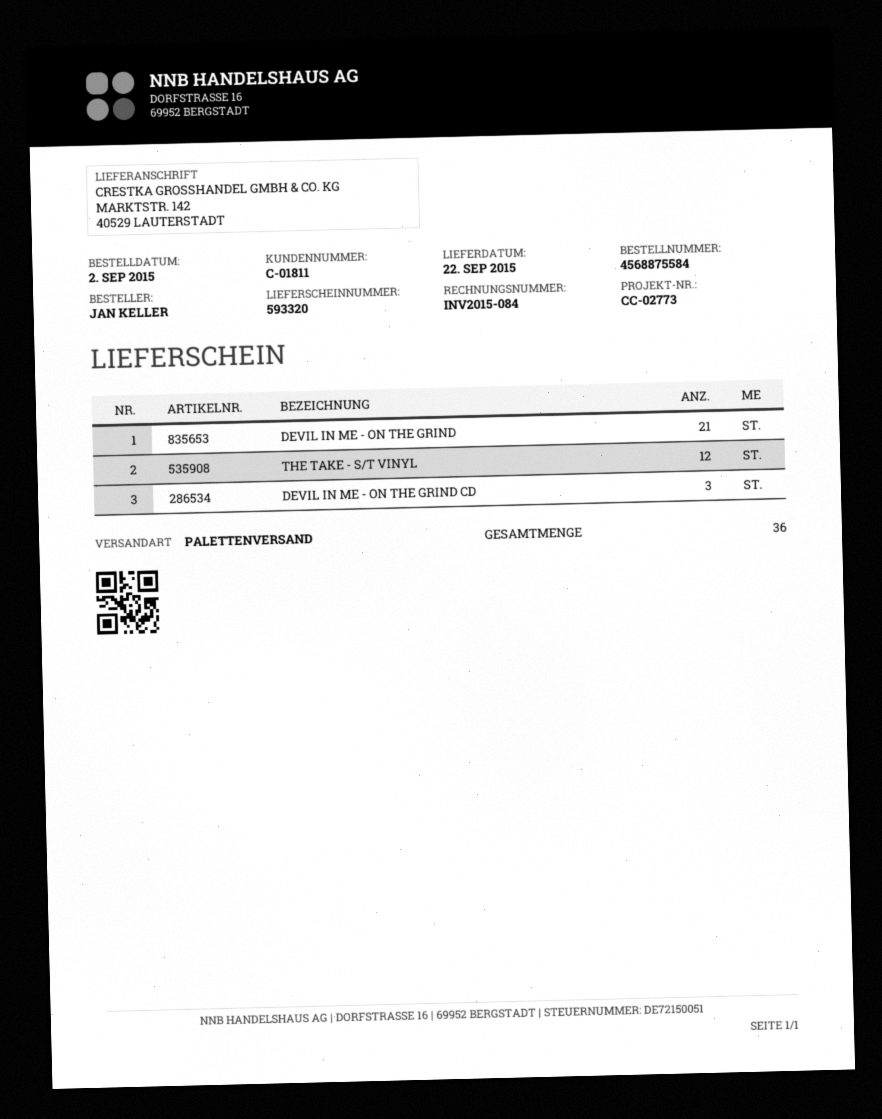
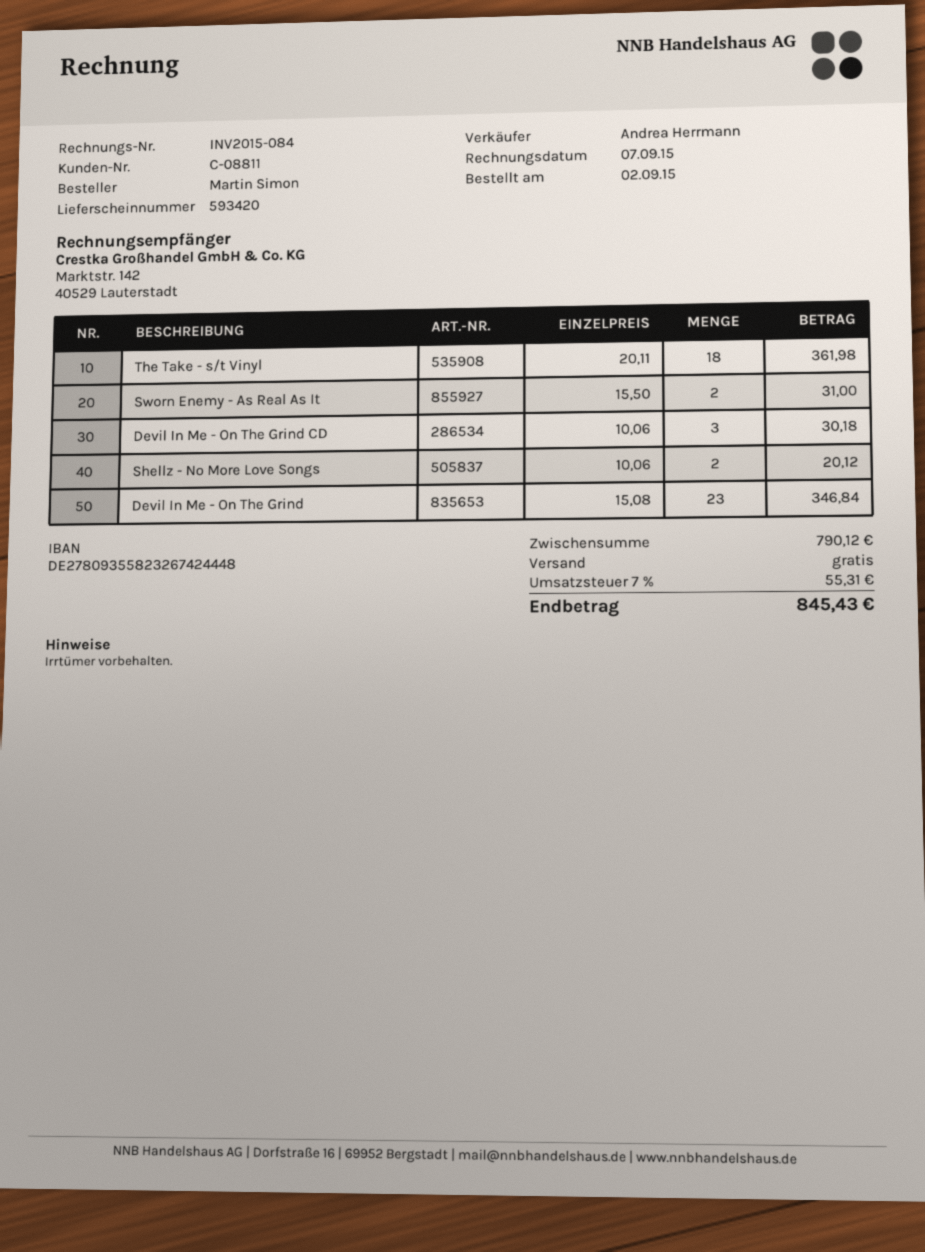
delivery note number: 593320 -> 593420
customer number: C-01811 -> C-08811
ordered by: JAN KELLER -> Martin Simon
DEVIL IN ME - ON THE GRIND: 21 -> 23
THE TAKE - S/T VINYL: 12 -> 18
Sworn Enemy - As Real As It: none -> 2
Shellz - No More Love Songs: none -> 2

